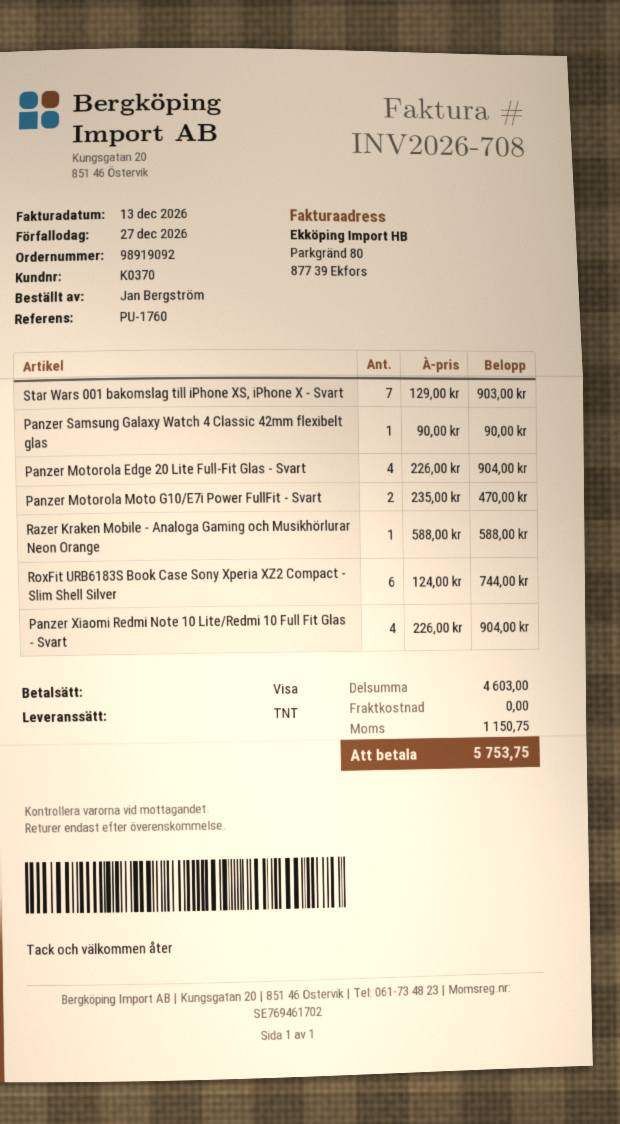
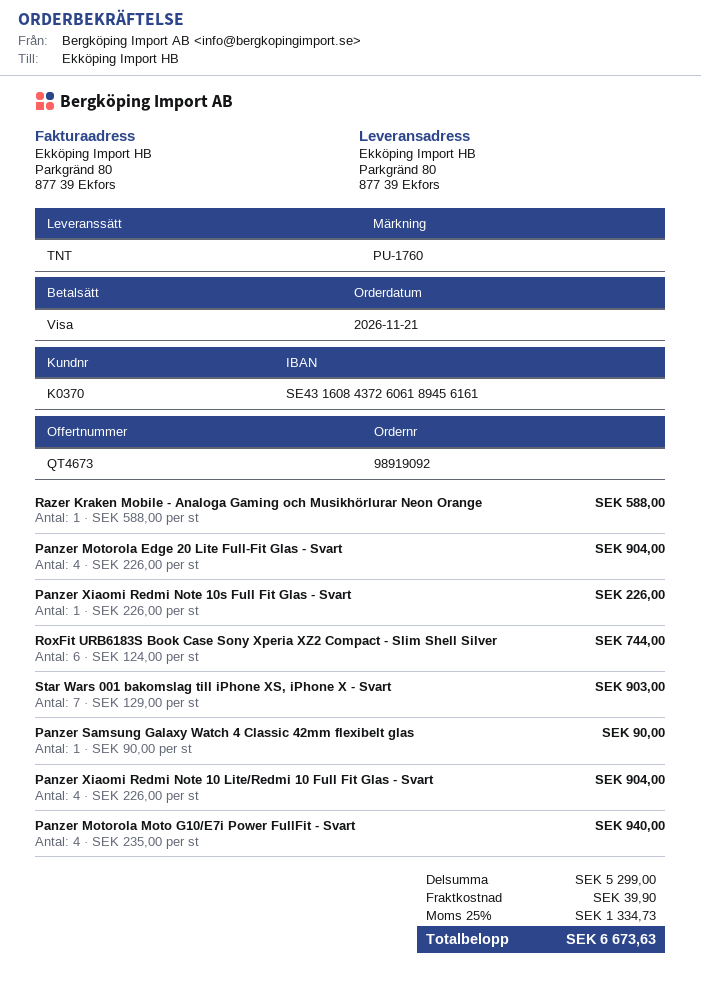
Panzer Motorola Moto G10/E7i Power FullFit - Svart: 2 x 235.00 = 470.00 -> 4 x 235.00 = 940.00
Panzer Xiaomi Redmi Note 10s Full Fit Glas - Svart: none -> 1 x 226.00 = 226.00
subtotal: 4603.00 -> 5299.00
shipping: 0.00 -> 39.90
tax: 1150.75 -> 1334.73
total: 5753.75 -> 6673.63

